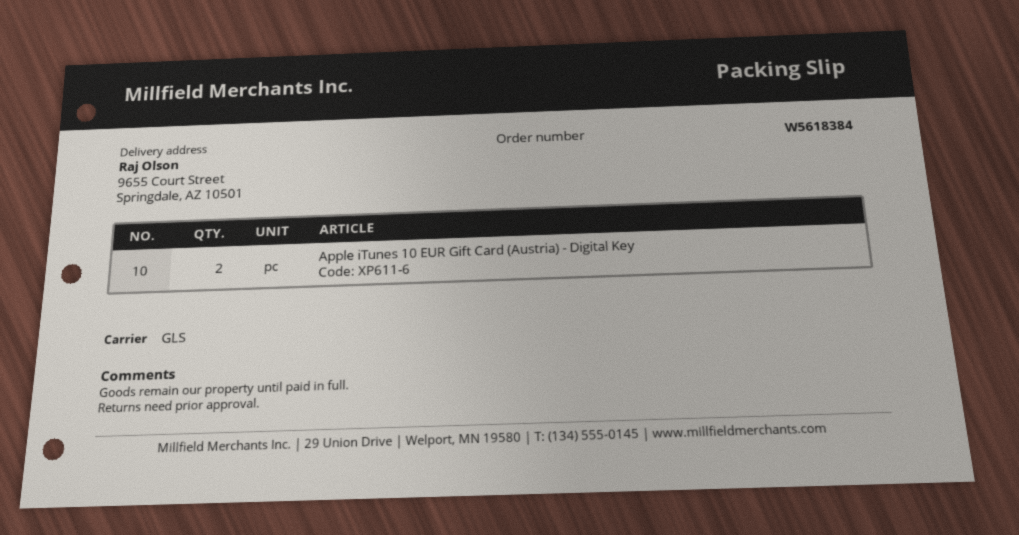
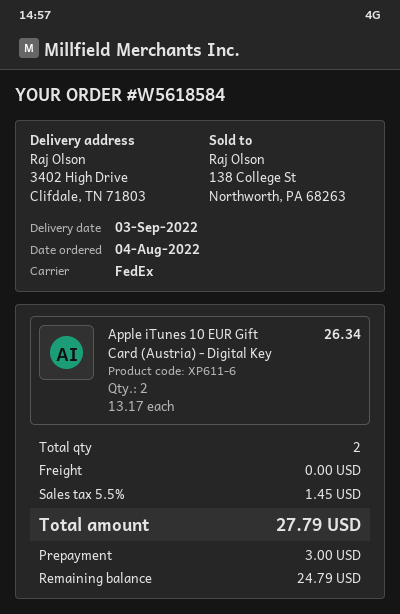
order number: W5618384 -> W5618584
shipping method: GLS -> FedEx
ship to: 9655 Court Street, Springdale, AZ 10501 -> 3402 High Drive, Clifdale, TN 71803

